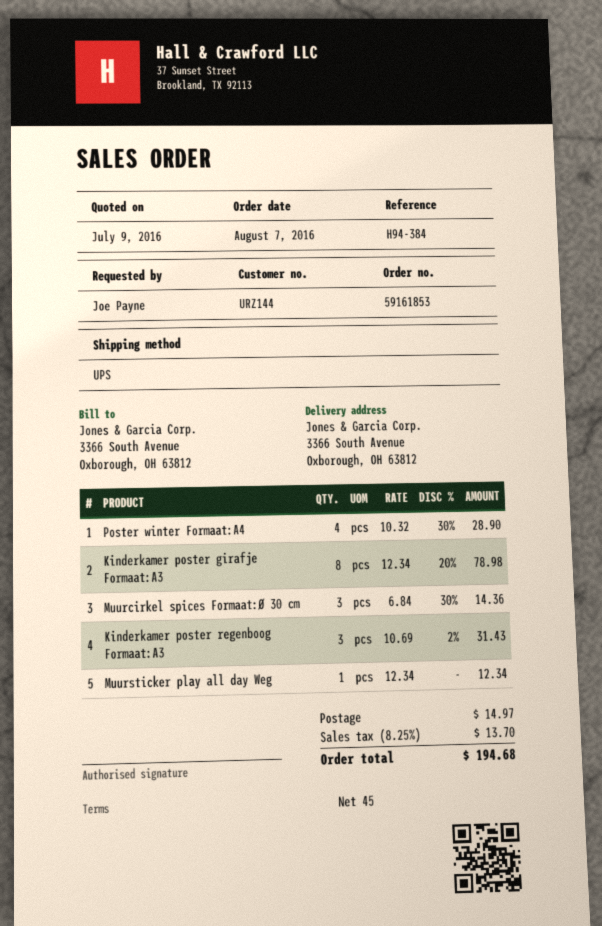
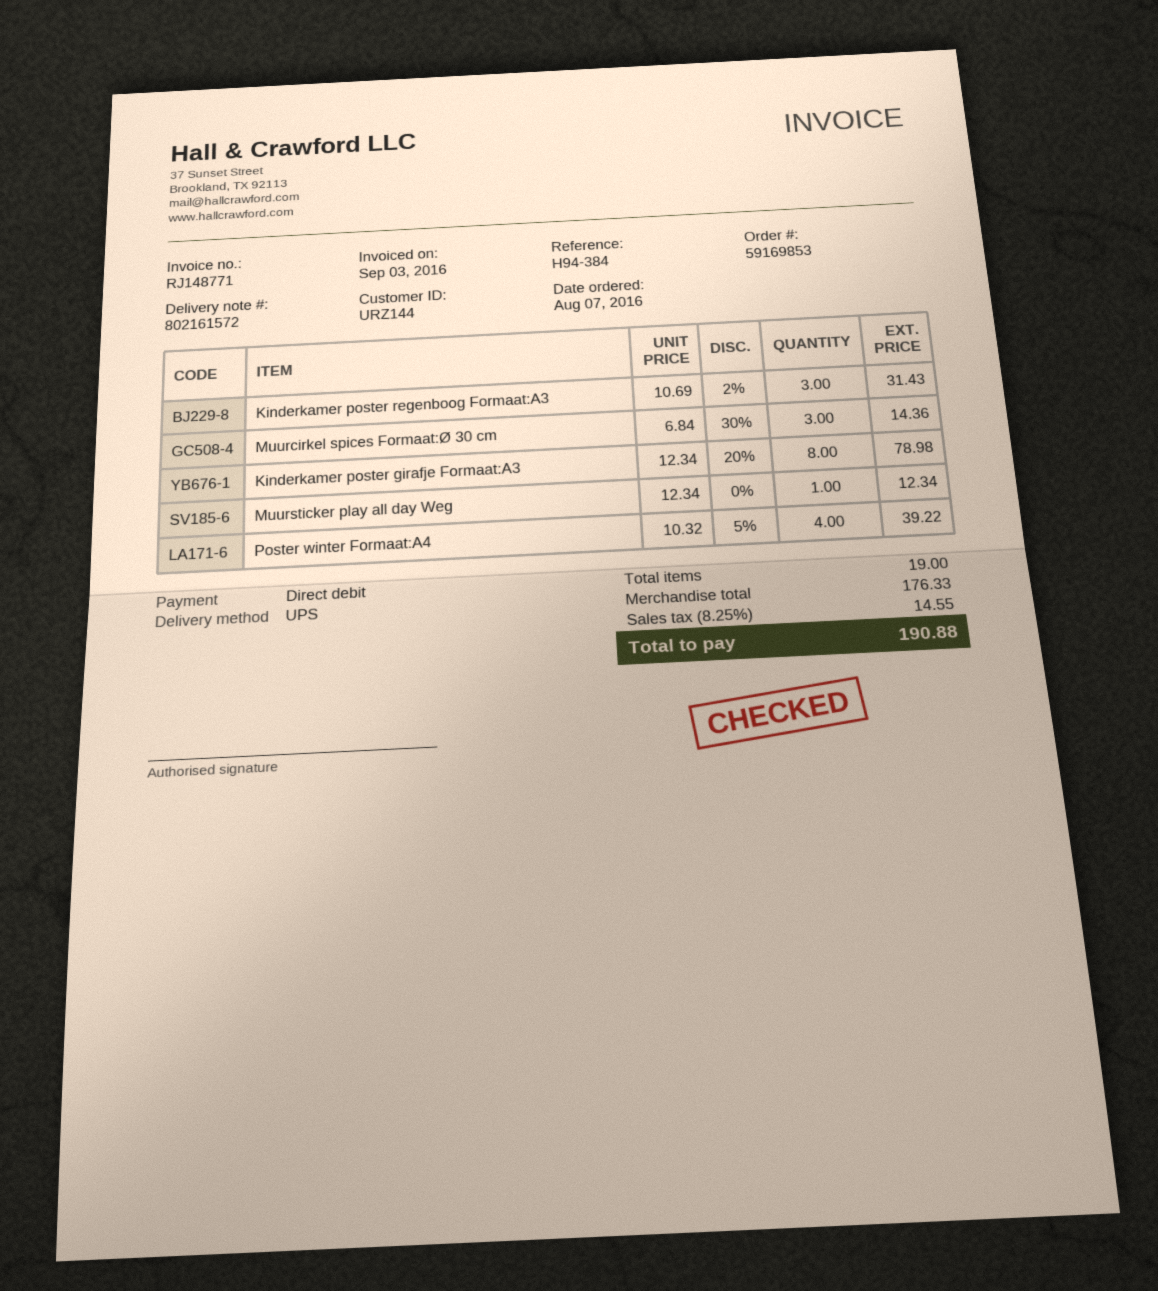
order number: 59161853 -> 59169853
Poster winter Formaat:A4: 4 x 10.32 - 30% = 28.90 -> 4 x 10.32 - 5% = 39.22
shipping: 14.97 -> none
tax: 8.25% = 13.70 -> 8.25% = 14.55
total: 194.68 -> 190.88

